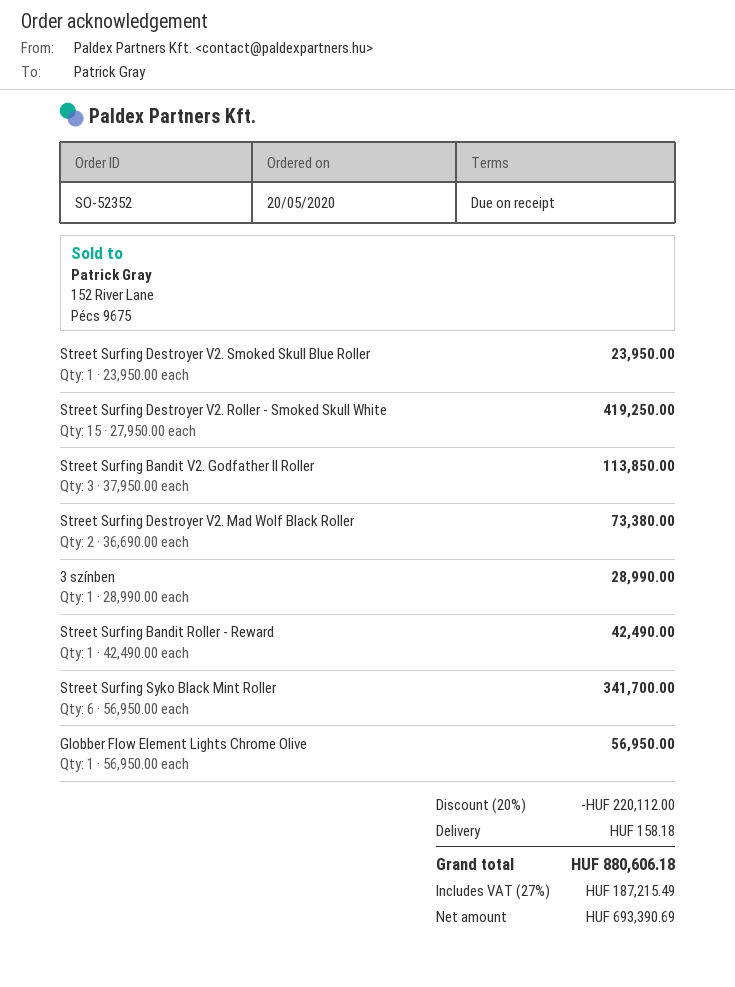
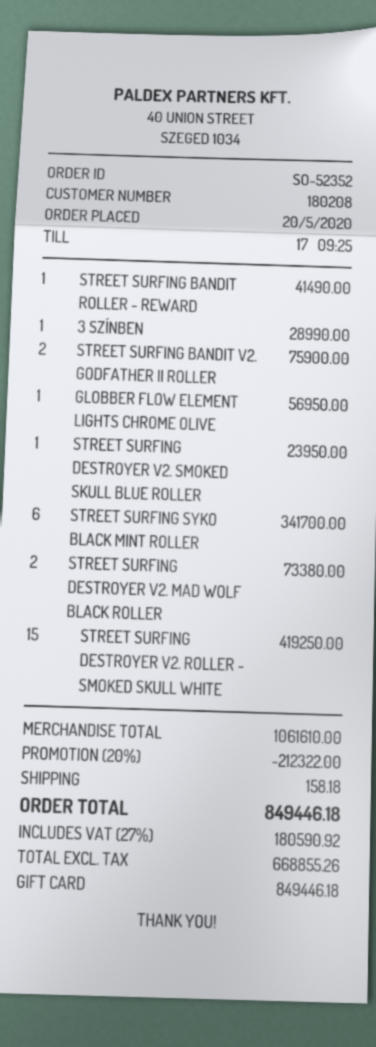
Street Surfing Bandit V2. Godfather II Roller: 3 for 113850.00 -> 2 for 75900.00
Street Surfing Bandit Roller - Reward: 1 for 42490.00 -> 1 for 41490.00
discount: 20% = 220112.00 -> 20% = 212322.00
net: 693390.69 -> 668855.26
tax: 27% = 187215.49 -> 27% = 180590.92
total: 880606.18 -> 849446.18

